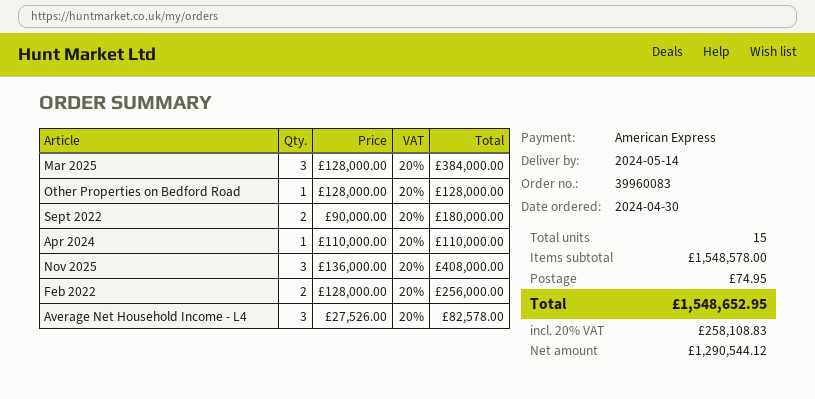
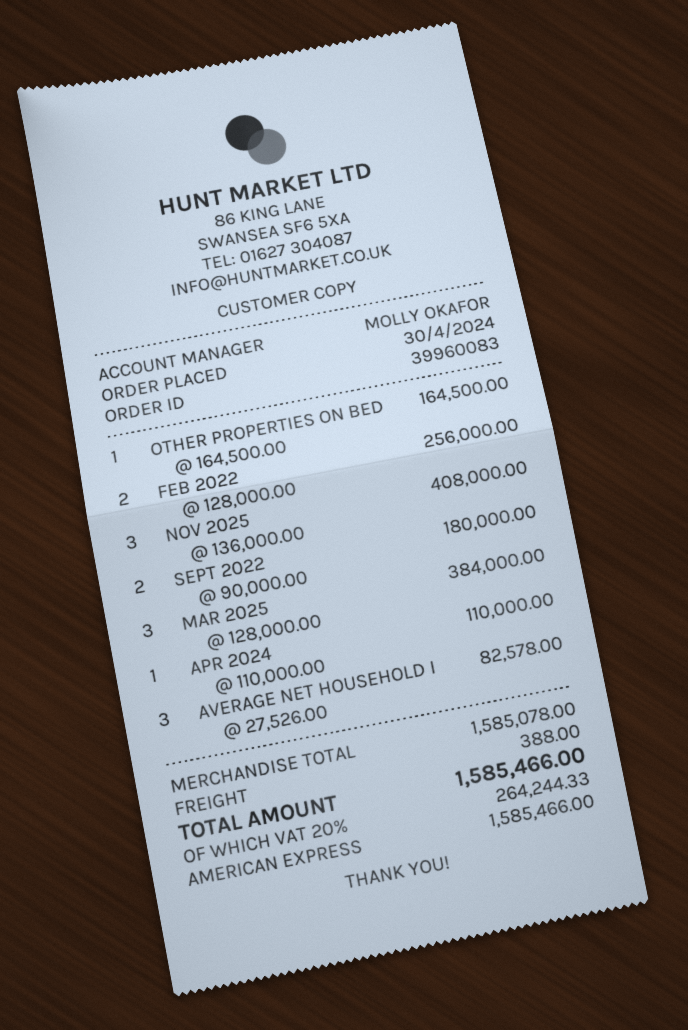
Other Properties on Bedford Road: 1 x 128000.00 = 128000.00 -> 1 x 164500.00 = 164500.00
subtotal: 1548578.00 -> 1585078.00
shipping: 74.95 -> 388.00
tax: 20% = 258108.83 -> 20% = 264244.33
total: 1548652.95 -> 1585466.00

